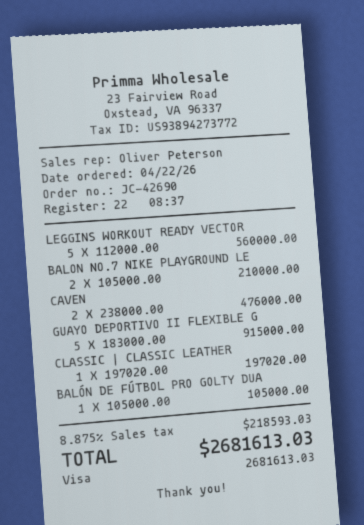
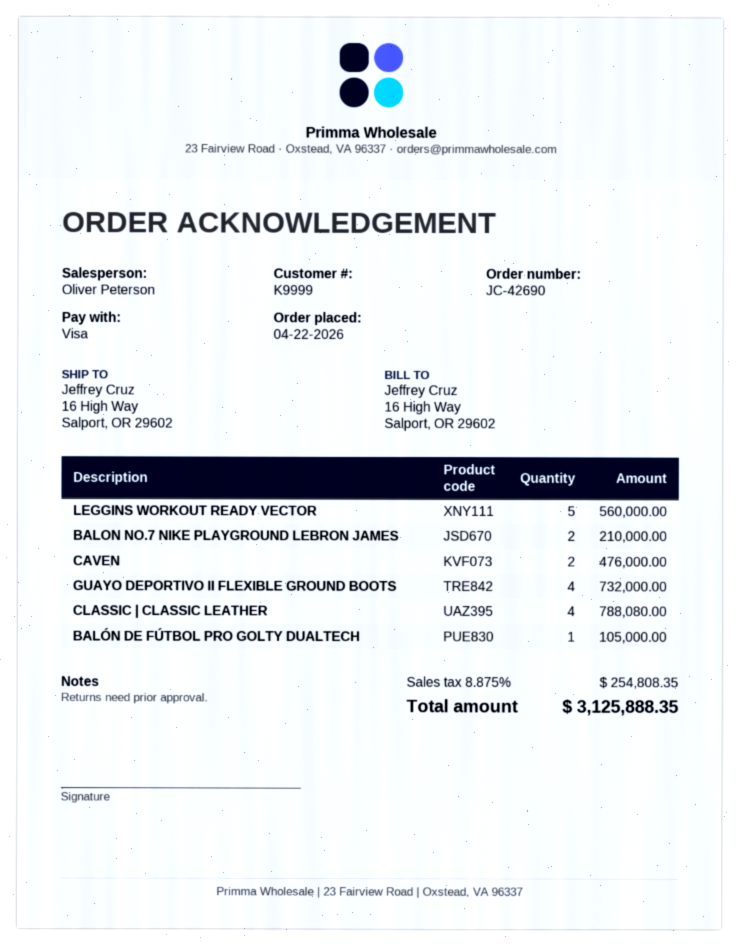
GUAYO DEPORTIVO II FLEXIBLE G: 5 for 915000.00 -> 4 for 732000.00
CLASSIC | CLASSIC LEATHER: 1 for 197020.00 -> 4 for 788080.00
tax: 8.875% = 218593.03 -> 8.875% = 254808.35
total: 2681613.03 -> 3125888.35

